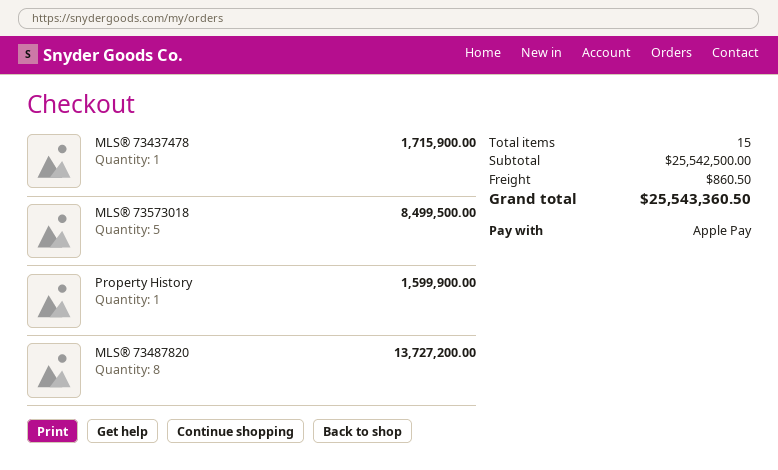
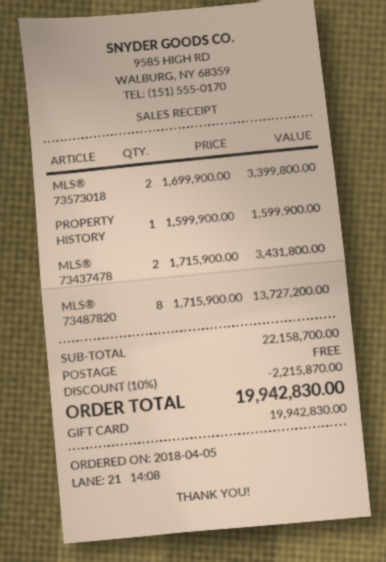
payment method: Apple Pay -> gift card
MLS® 73437478: 1 for 1715900.00 -> 2 for 3431800.00
MLS® 73573018: 5 for 8499500.00 -> 2 for 3399800.00
subtotal: 25542500.00 -> 22158700.00
discount: none -> 10% = 2215870.00
shipping: 860.50 -> 0.00
total: 25543360.50 -> 19942830.00

